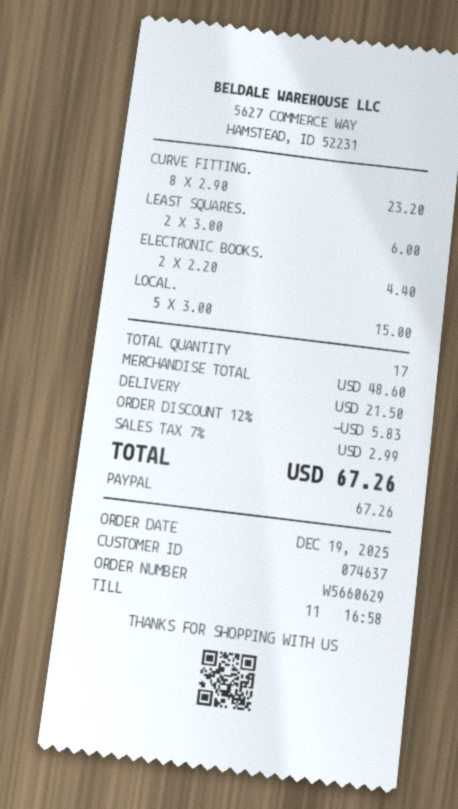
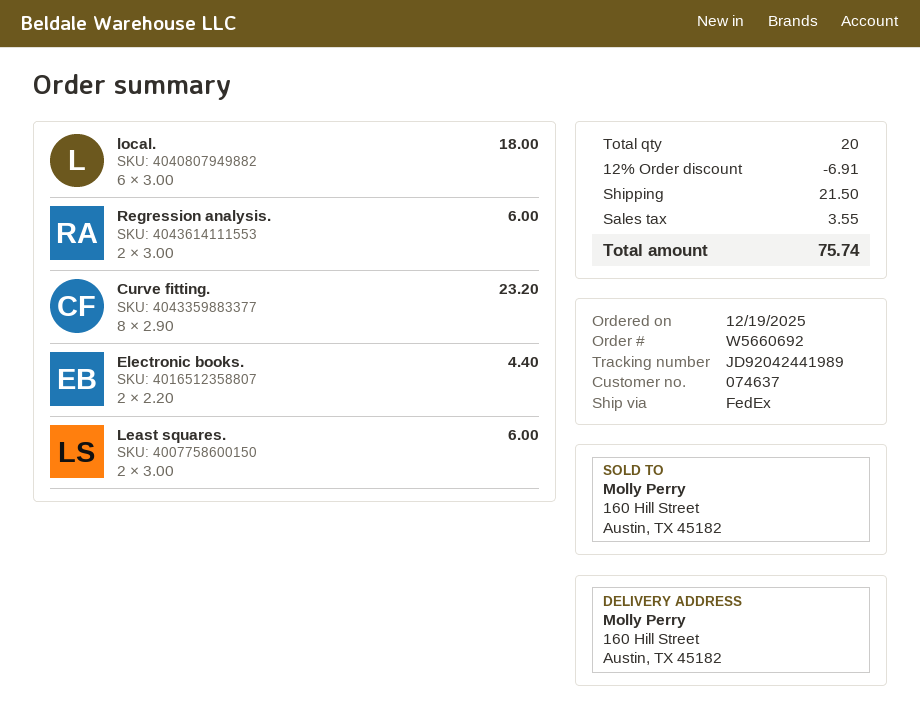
order number: W5660629 -> W5660692
LOCAL.: 5 x 3.00 = 15.00 -> 6 x 3.00 = 18.00
Regression analysis.: none -> 2 x 3.00 = 6.00
total quantity: 17 -> 20
discount: 12% = 5.83 -> 12% = 6.91
tax: 2.99 -> 3.55
total: 67.26 -> 75.74

